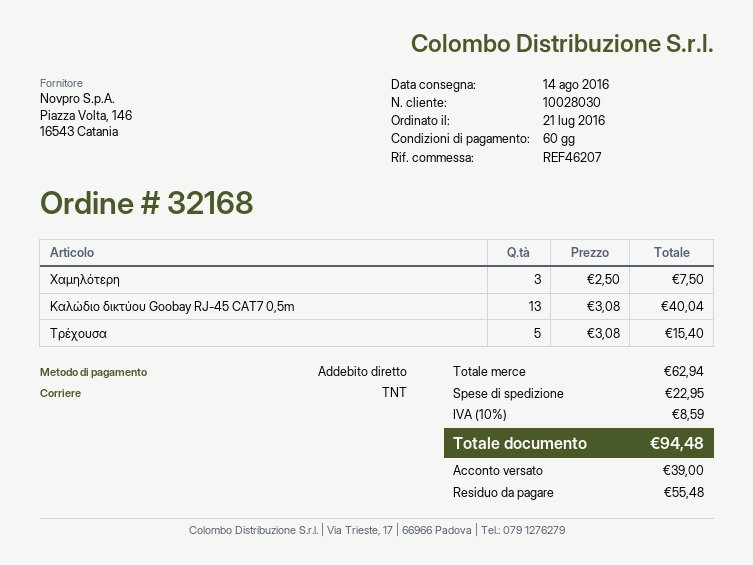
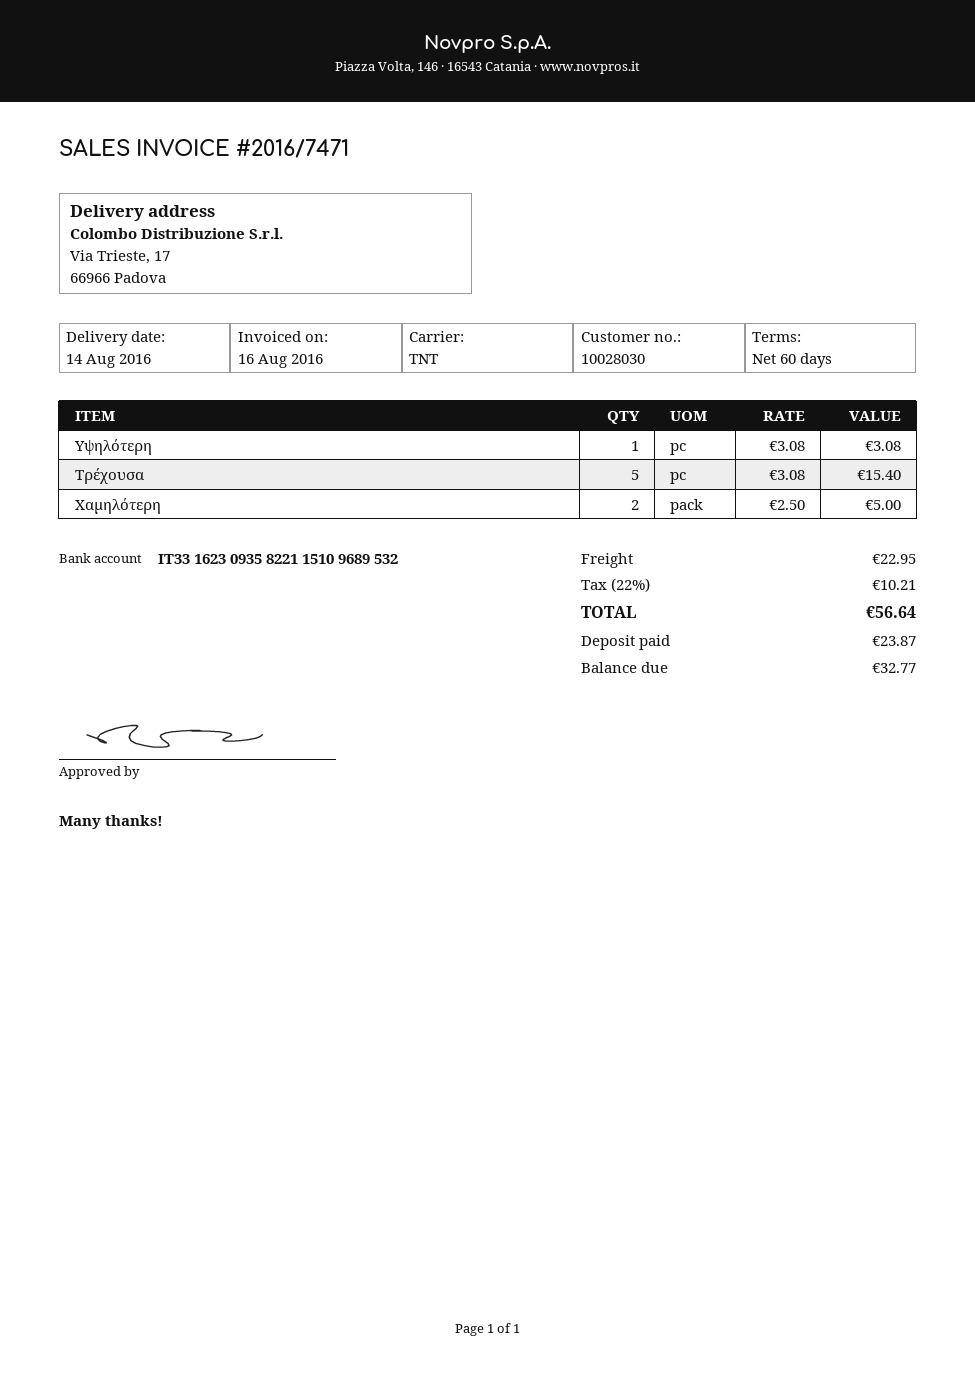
Χαμηλότερη: 3 x 2.50 = 7.50 -> 2 x 2.50 = 5.00
Καλώδιο δικτύου Goobay RJ-45 CAT7 0,5m: 13 x 3.08 = 40.04 -> none
Υψηλότερη: none -> 1 x 3.08 = 3.08
tax: 10% = 8.59 -> 22% = 10.21
total: 94.48 -> 56.64
deposit: 39.00 -> 23.87
balance: 55.48 -> 32.77

